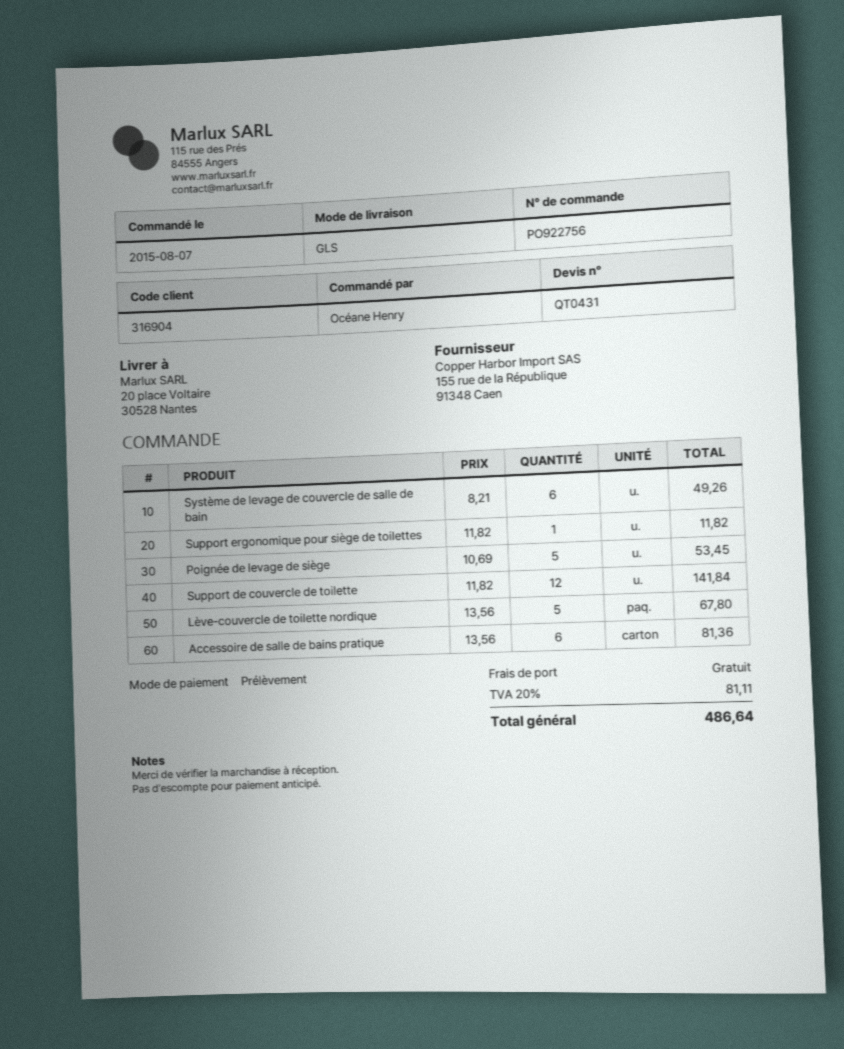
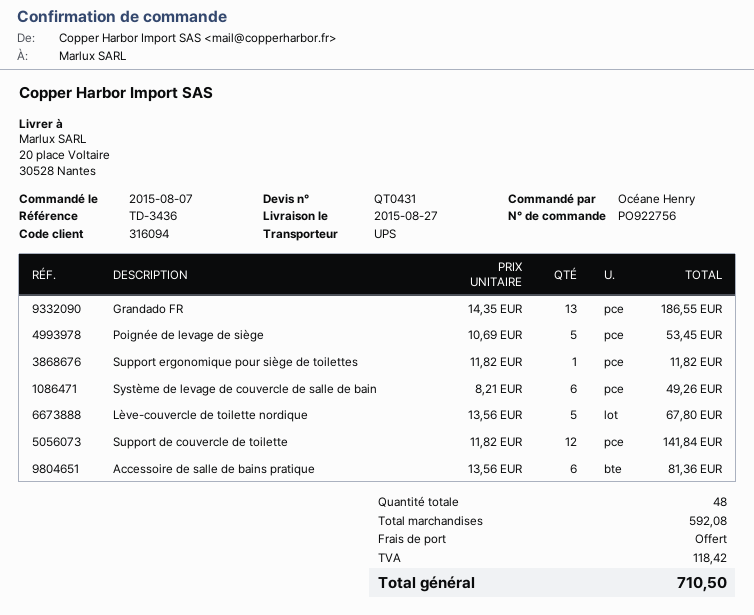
customer number: 316904 -> 316094
shipping method: GLS -> UPS
Grandado FR: none -> 13 x 14.35 = 186.55
tax: 81.11 -> 118.42
total: 486.64 -> 710.50

